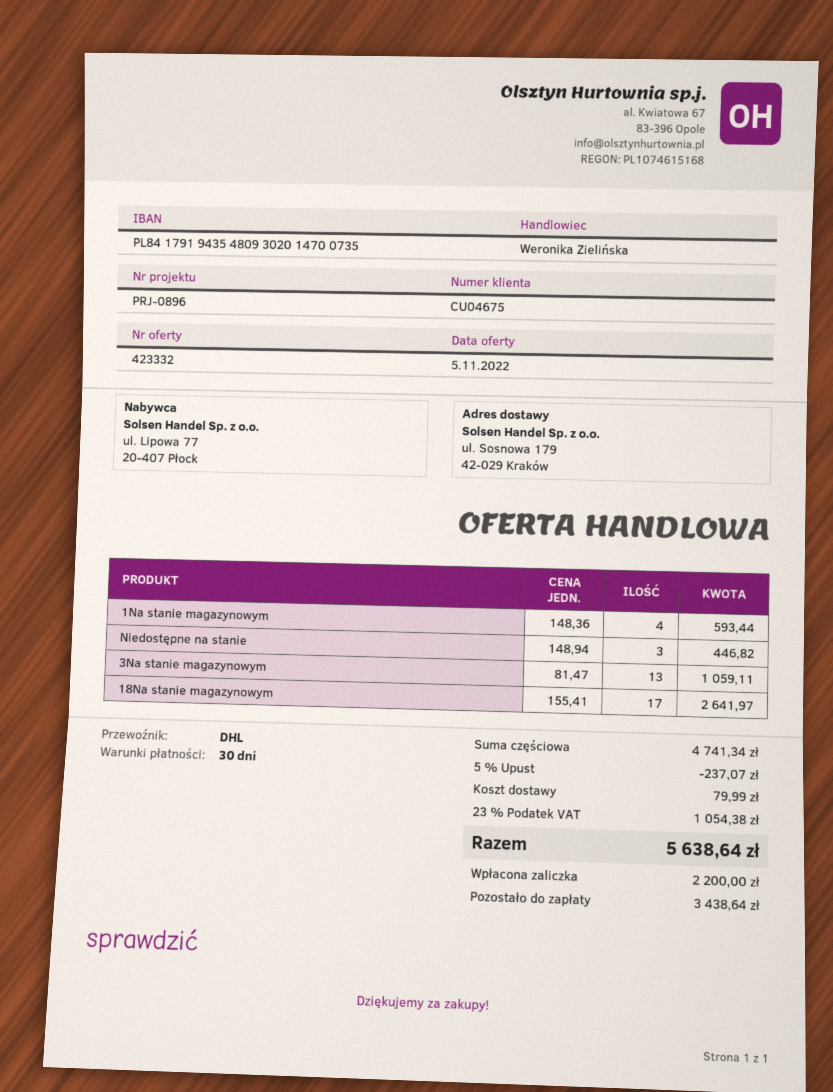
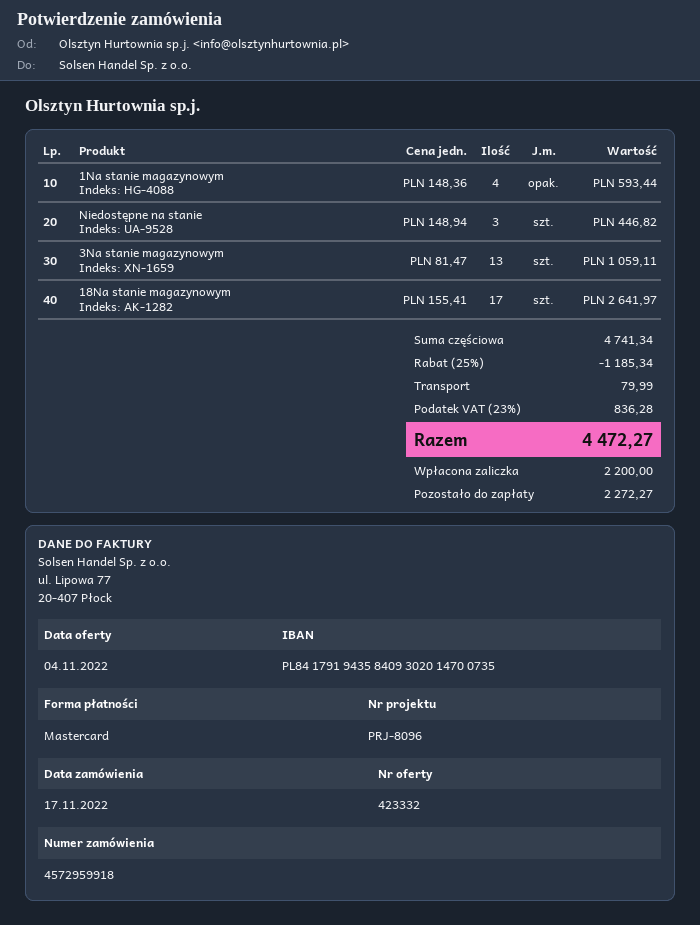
quote date: 2022-11-05 -> 2022-11-04
reference: PRJ-0896 -> PRJ-8096
bank account: PL84179194354809302014700735 -> PL84179194358409302014700735
discount: 5% = 237.07 -> 25% = 1185.34
tax: 23% = 1054.38 -> 23% = 836.28
total: 5638.64 -> 4472.27
balance: 3438.64 -> 2272.27

